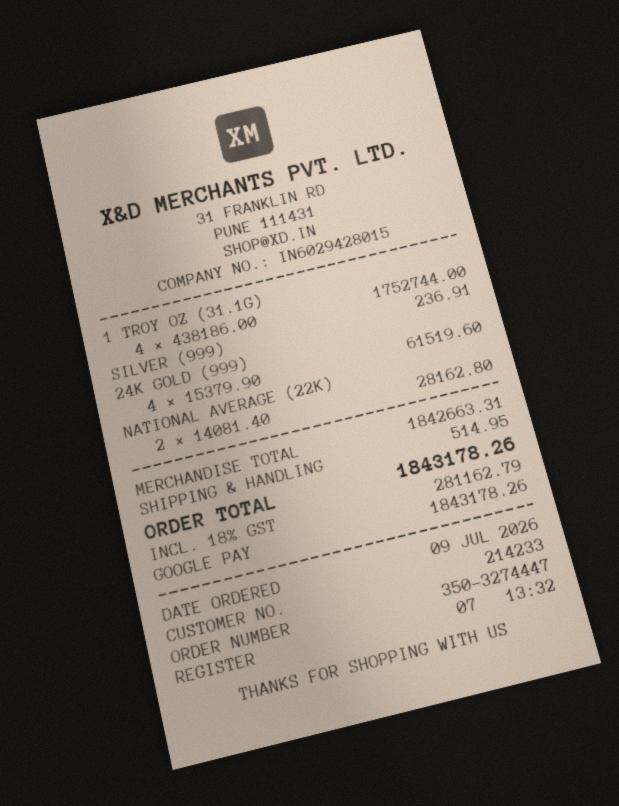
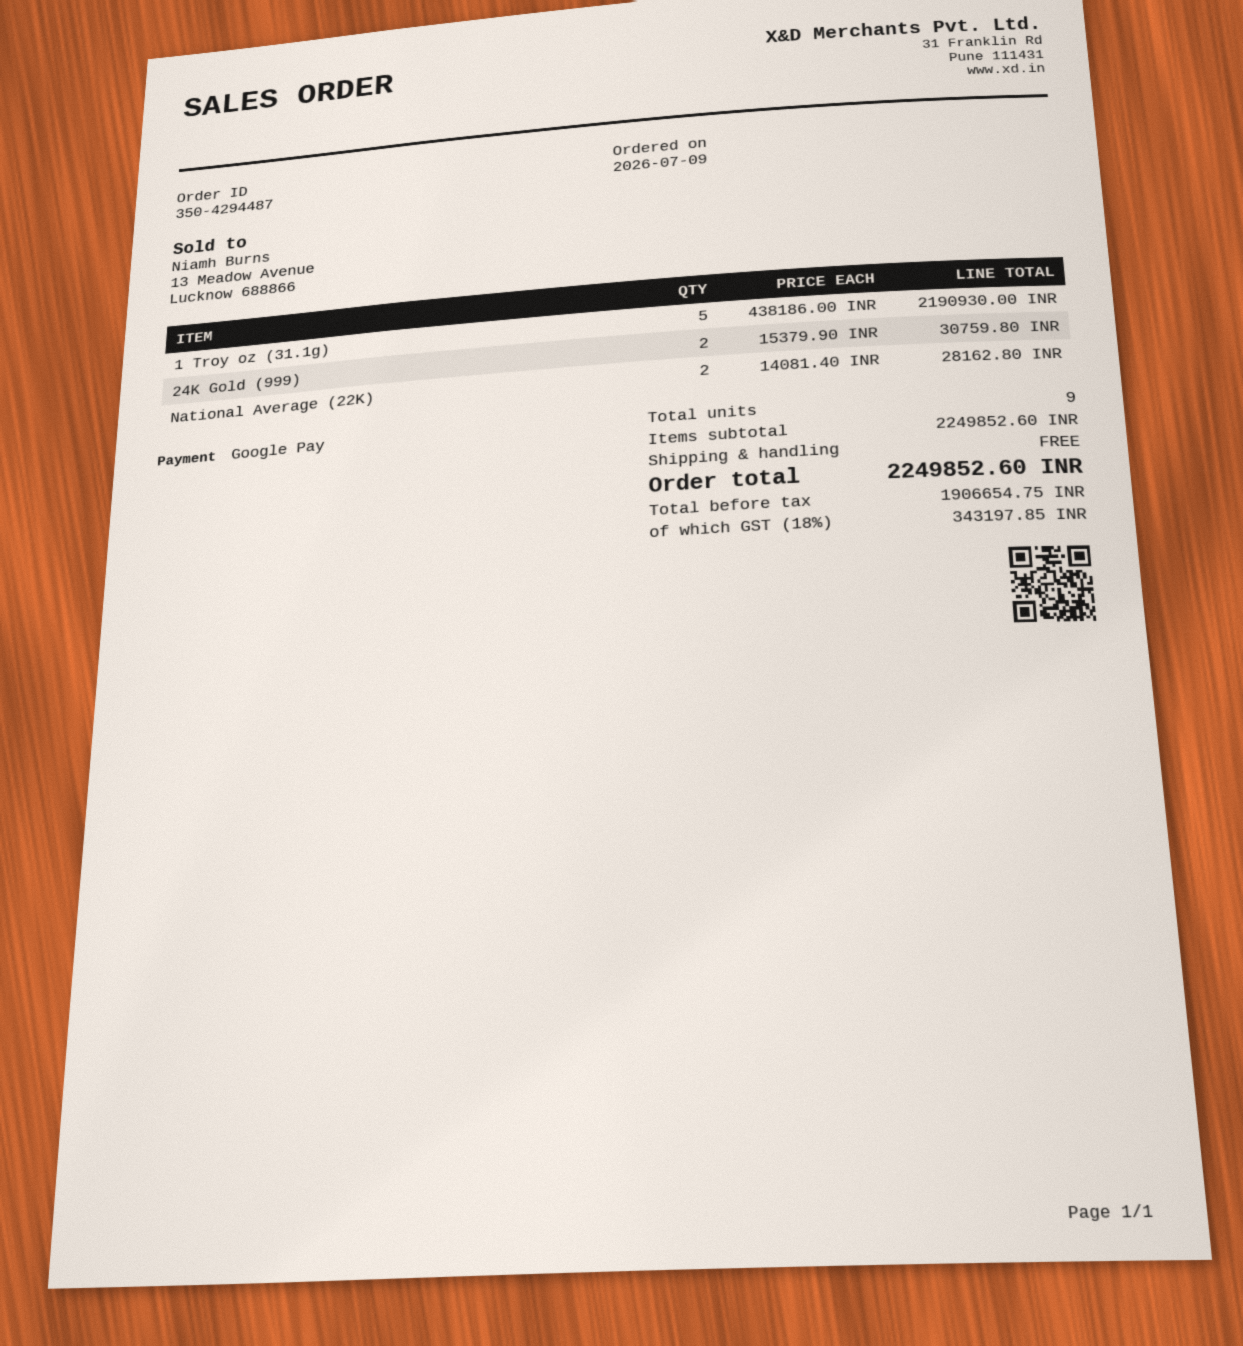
order number: 350-3274447 -> 350-4294487
1 TROY OZ (31.1G): 4 x 438186.00 = 1752744.00 -> 5 x 438186.00 = 2190930.00
SILVER (999): 1 x 236.91 = 236.91 -> none
24K GOLD (999): 4 x 15379.90 = 61519.60 -> 2 x 15379.90 = 30759.80
subtotal: 1842663.31 -> 2249852.60
shipping: 514.95 -> 0.00
tax: 18% = 281162.79 -> 18% = 343197.85
total: 1843178.26 -> 2249852.60

